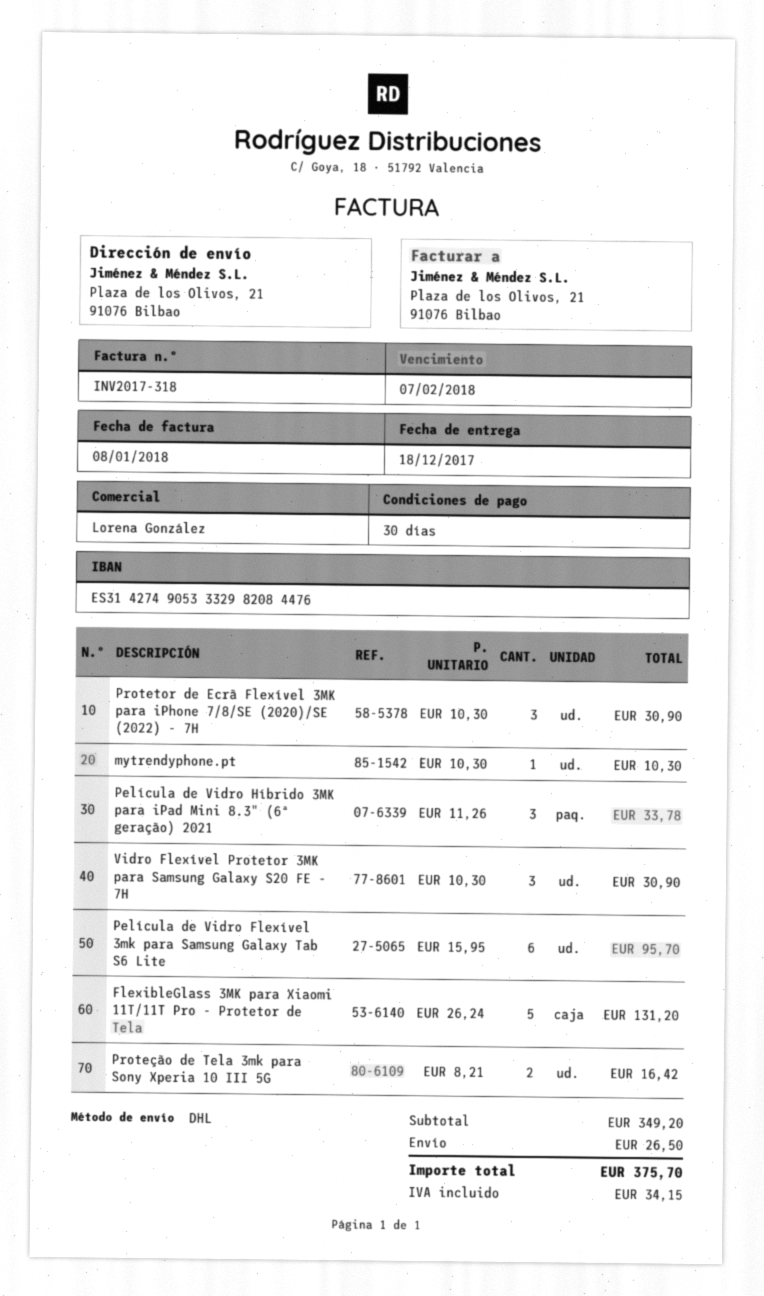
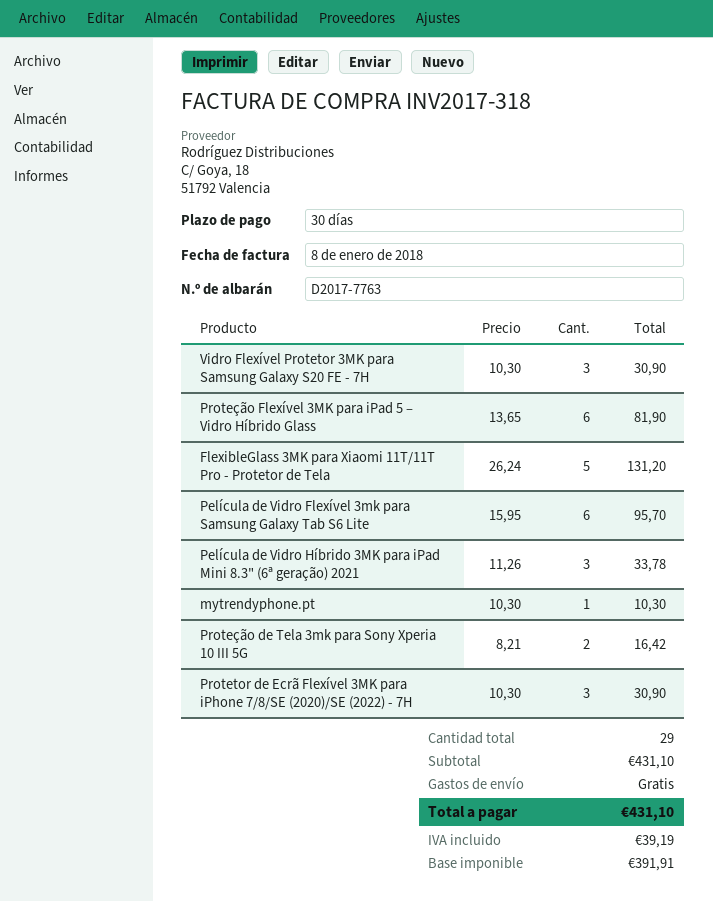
Proteção Flexível 3MK para iPad 5 – Vidro Híbrido Glass: none -> 6 x 13.65 = 81.90
subtotal: 349.20 -> 431.10
shipping: 26.50 -> 0.00
tax: 34.15 -> 39.19
total: 375.70 -> 431.10

